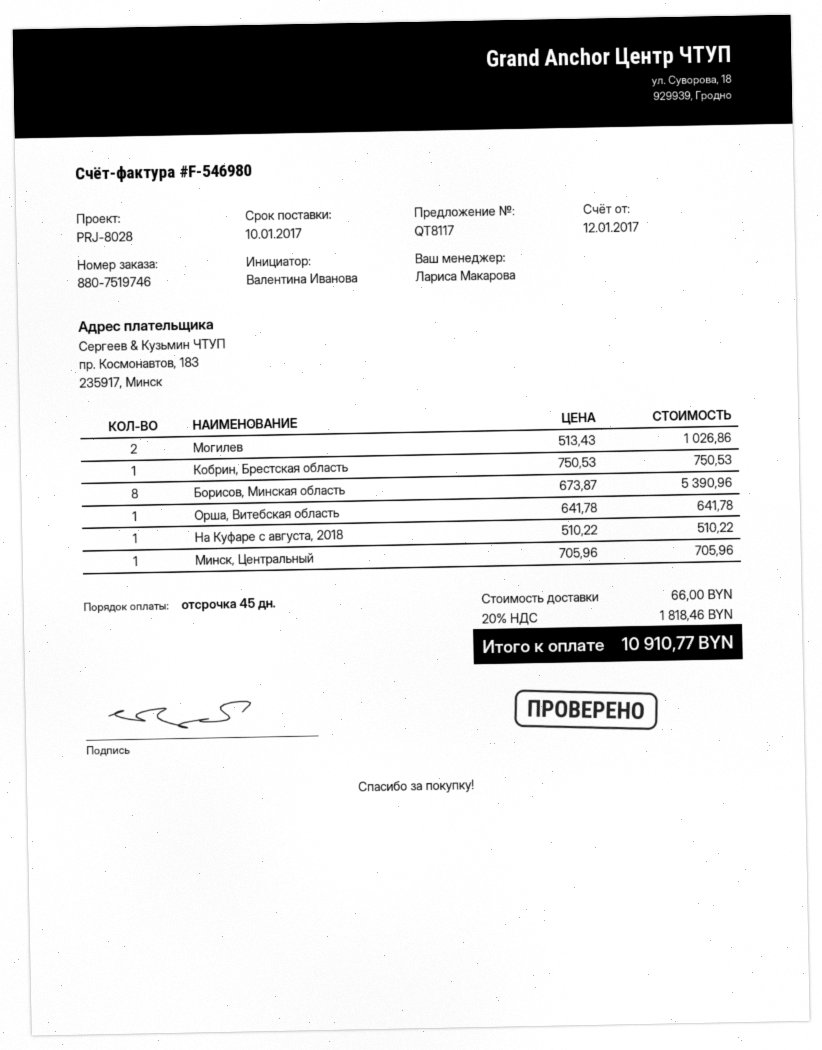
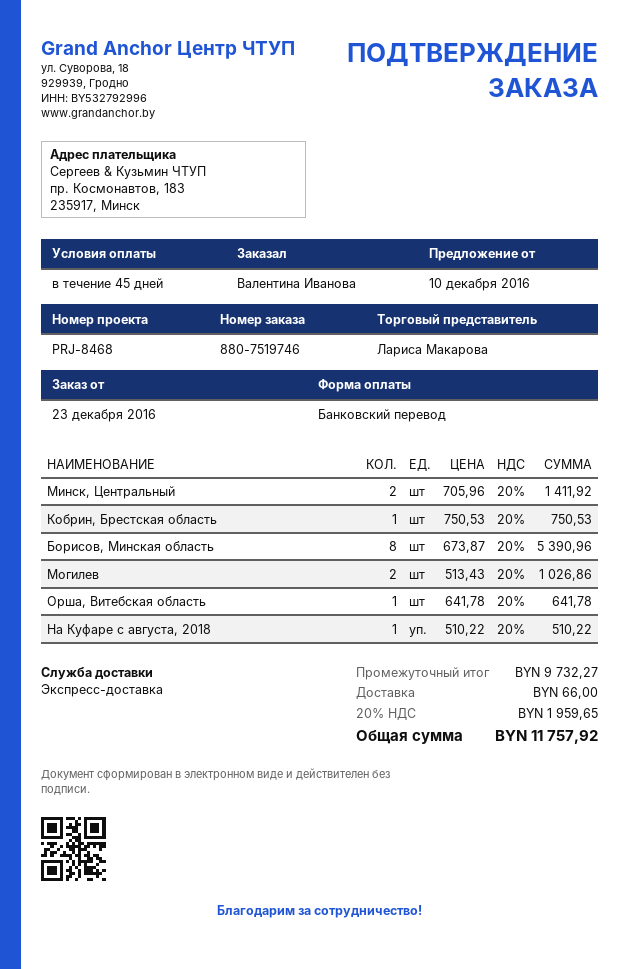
reference: PRJ-8028 -> PRJ-8468
Минск, Центральный: 1 x 705.96 = 705.96 -> 2 x 705.96 = 1411.92
tax: 20% = 1818.46 -> 20% = 1959.65
total: 10910.77 -> 11757.92

